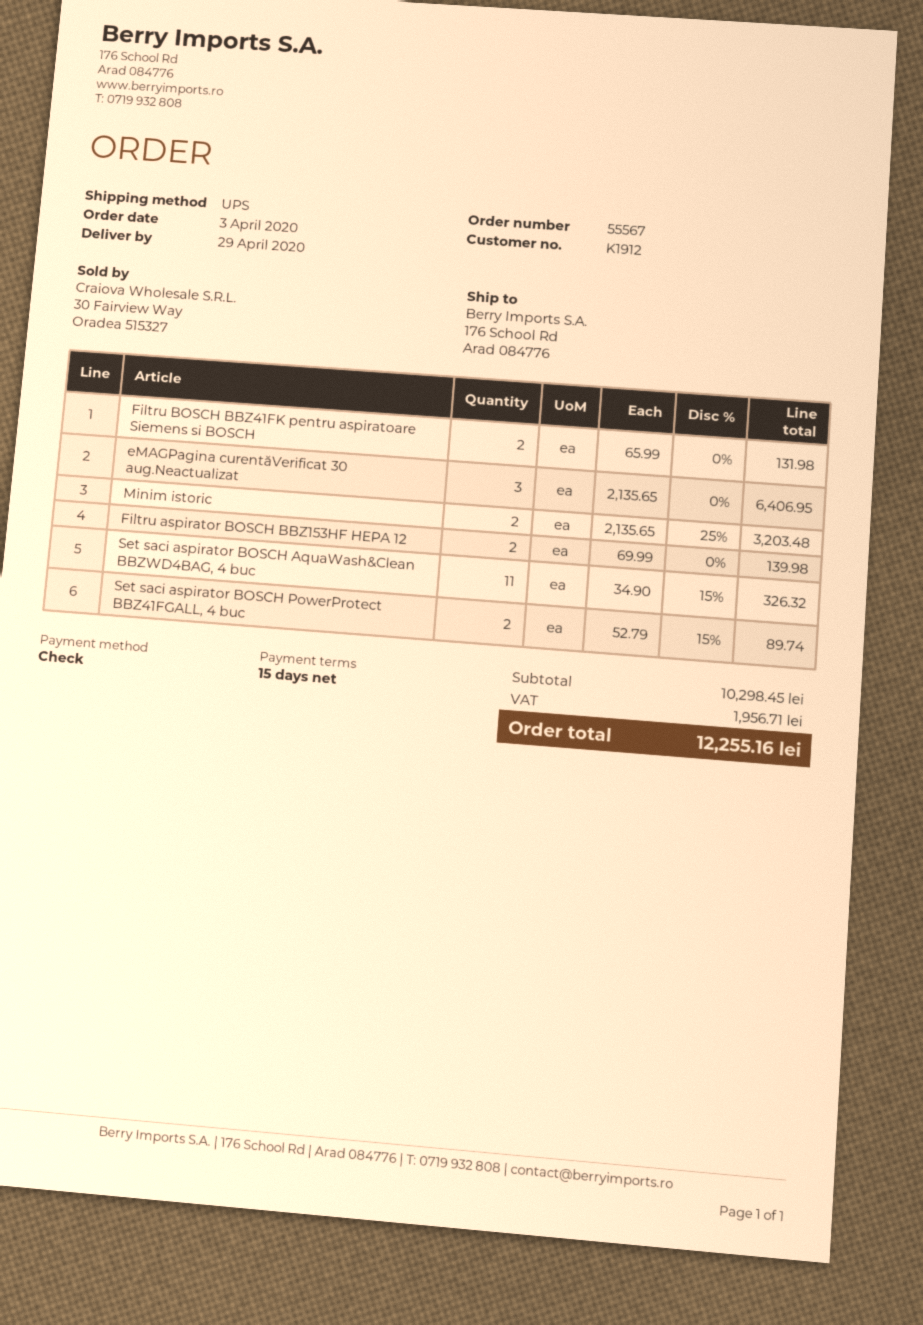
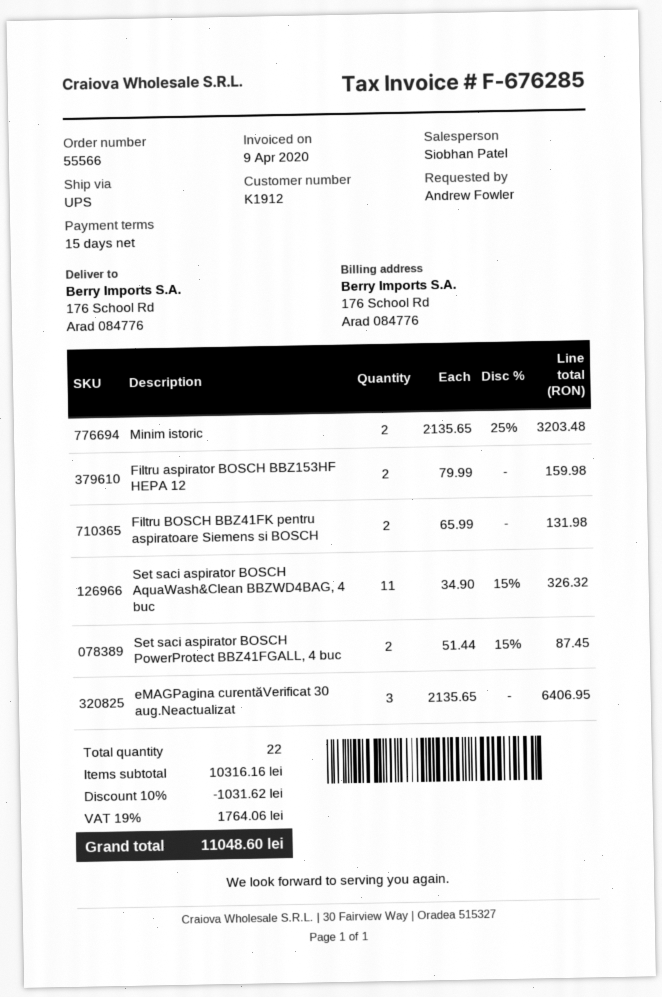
order number: 55567 -> 55566
Filtru aspirator BOSCH BBZ153HF HEPA 12: 2 x 69.99 = 139.98 -> 2 x 79.99 = 159.98
Set saci aspirator BOSCH PowerProtect BBZ41FGALL, 4 buc: 2 x 52.79 - 15% = 89.74 -> 2 x 51.44 - 15% = 87.45
subtotal: 10298.45 -> 10316.16
discount: none -> 10% = 1031.62
tax: 1956.71 -> 1764.06
total: 12255.16 -> 11048.60

